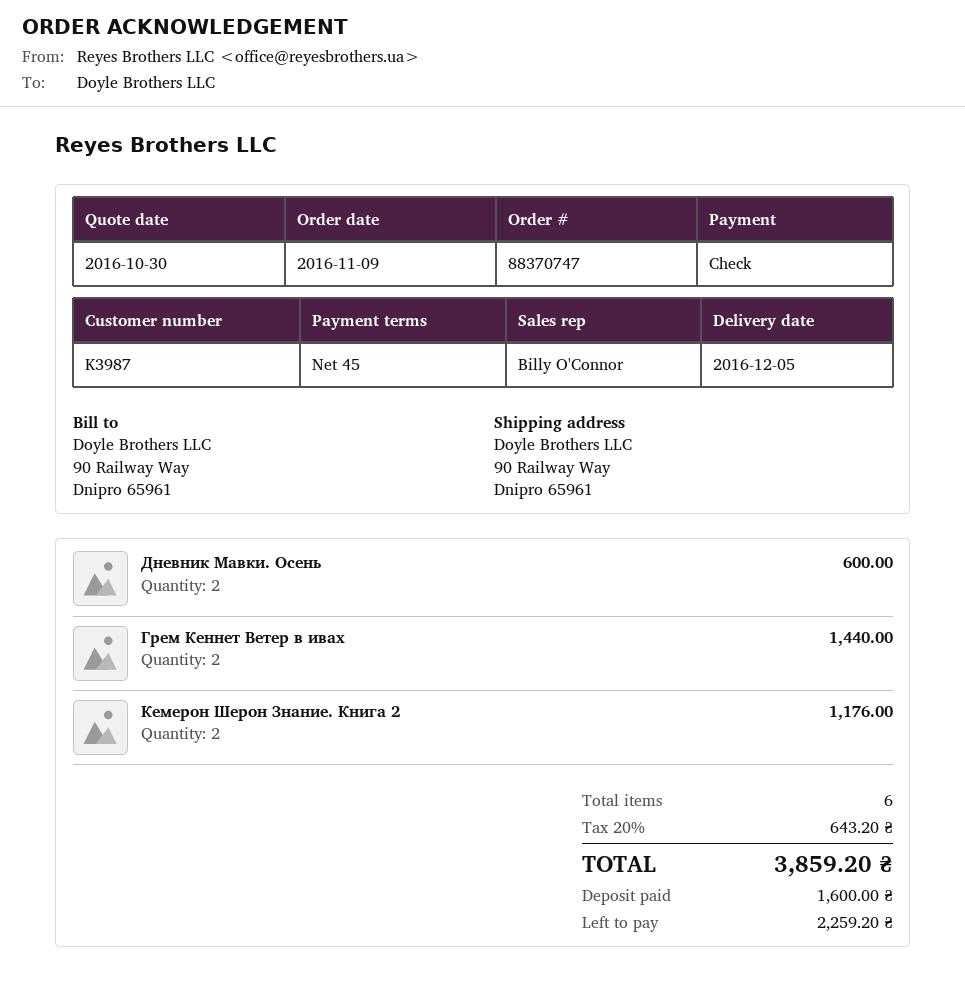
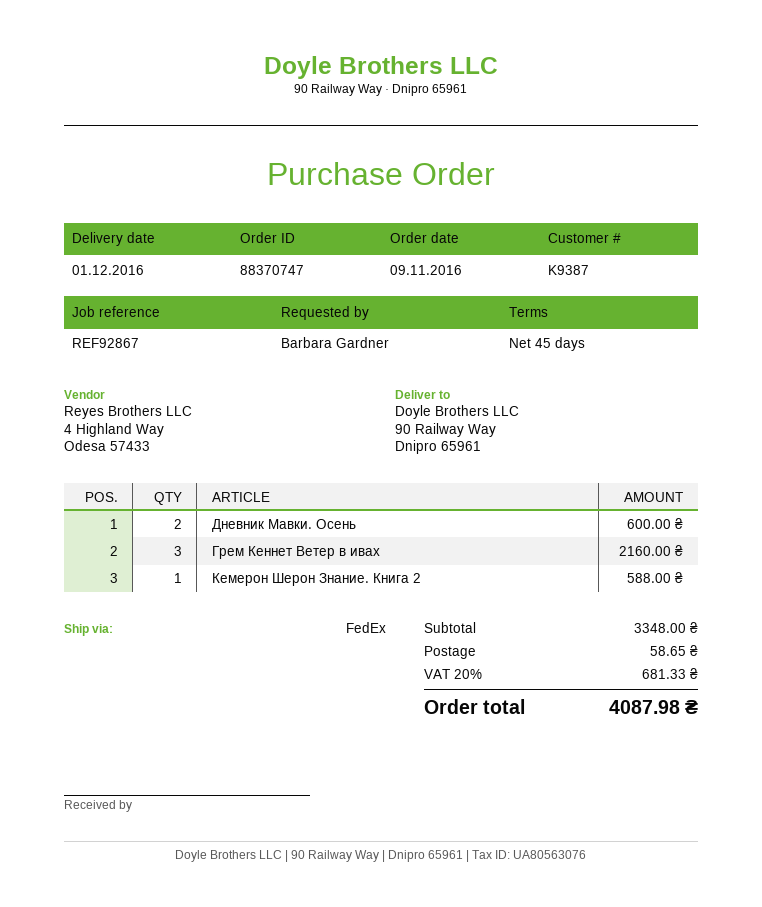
delivery date: 2016-12-05 -> 2016-12-01
customer number: K3987 -> K9387
Грем Кеннет Ветер в ивах: 2 for 1440.00 -> 3 for 2160.00
Кемерон Шерон Знание. Книга 2: 2 for 1176.00 -> 1 for 588.00
shipping: none -> 58.65
tax: 20% = 643.20 -> 20% = 681.33
total: 3859.20 -> 4087.98

